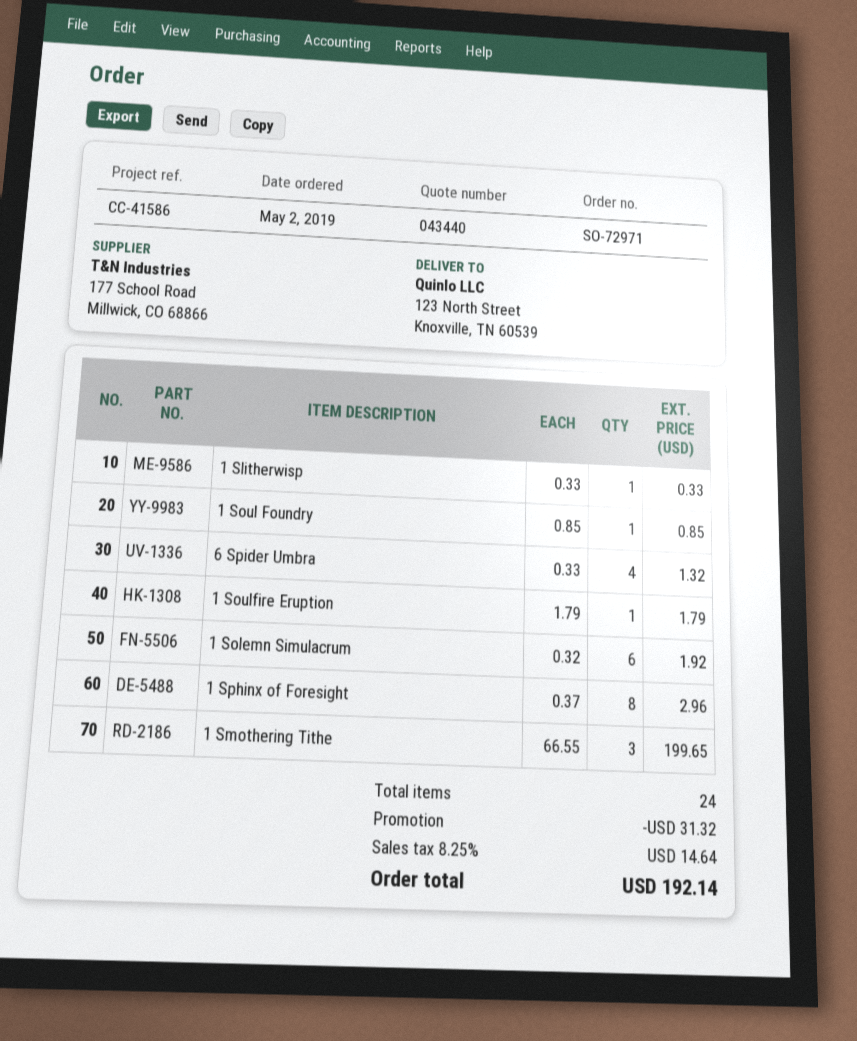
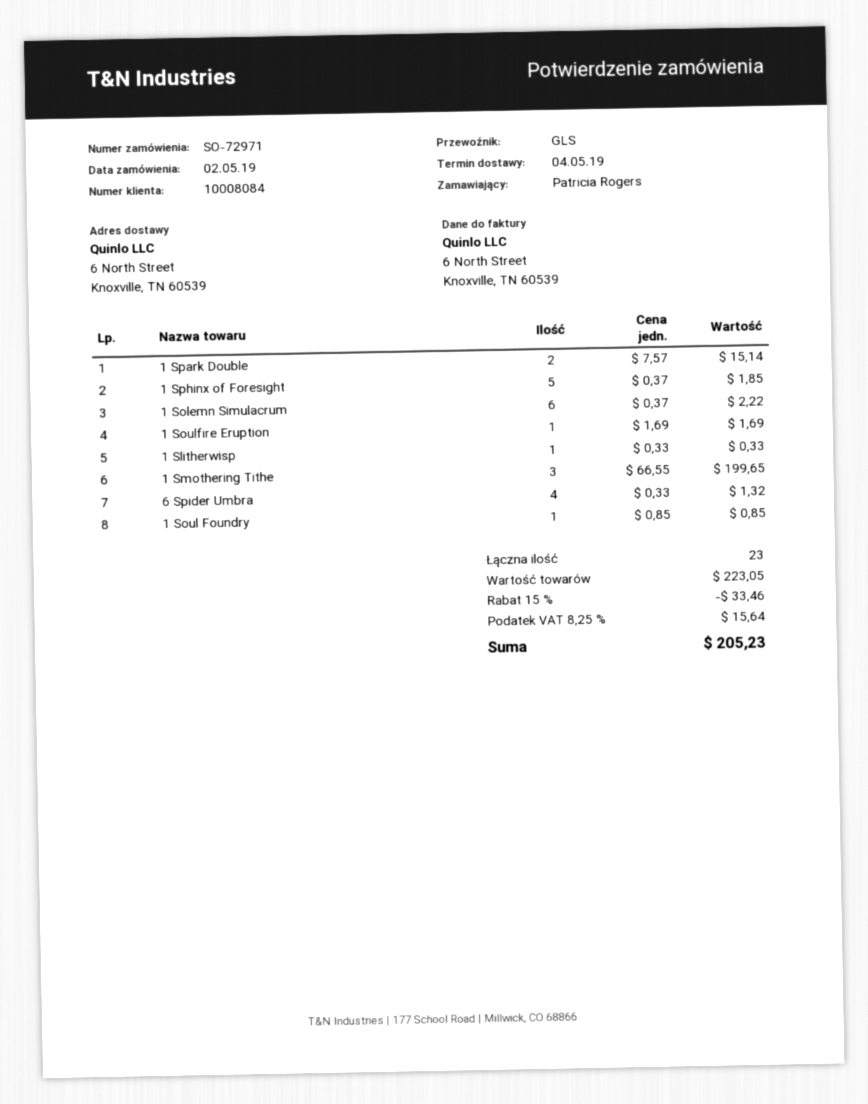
ship to: 123 North Street, Knoxville, TN 60539 -> 6 North Street, Knoxville, TN 60539
1 Soulfire Eruption: 1 x 1.79 = 1.79 -> 1 x 1.69 = 1.69
1 Solemn Simulacrum: 6 x 0.32 = 1.92 -> 6 x 0.37 = 2.22
1 Sphinx of Foresight: 8 x 0.37 = 2.96 -> 5 x 0.37 = 1.85
1 Spark Double: none -> 2 x 7.57 = 15.14
total quantity: 24 -> 23
discount: 31.32 -> 33.46
tax: 8.25% = 14.64 -> 8.25% = 15.64
total: 192.14 -> 205.23

